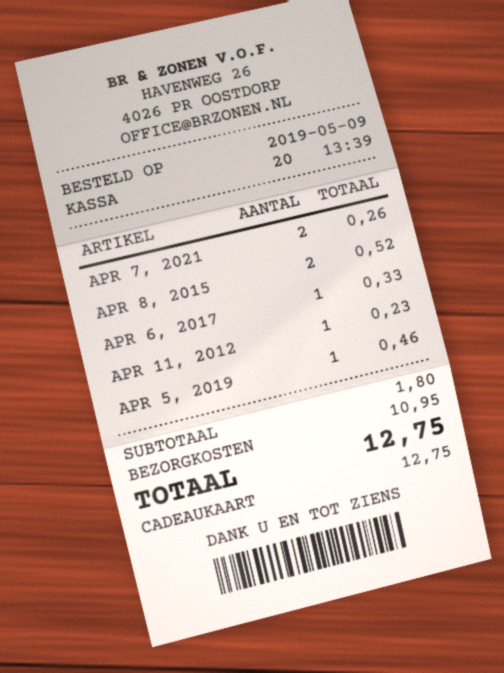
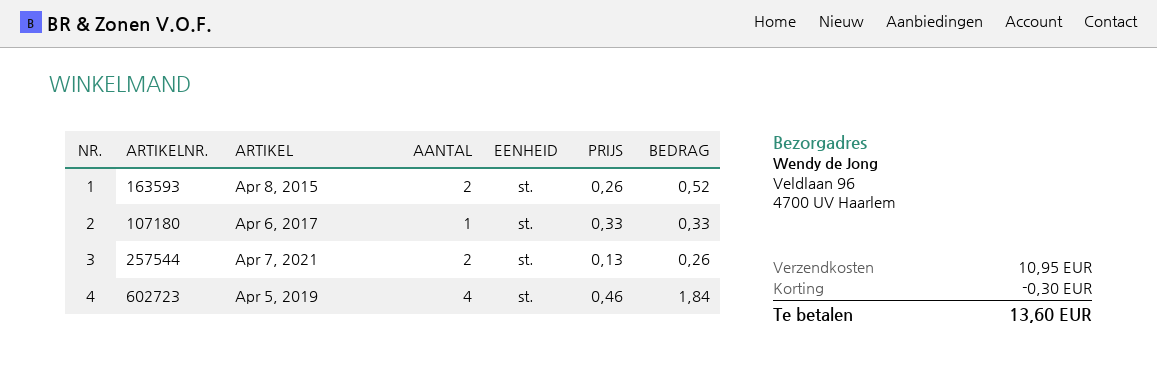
APR 11, 2012: 1 for 0.23 -> none
APR 5, 2019: 1 for 0.46 -> 4 for 1.84
discount: none -> 0.30
total: 12.75 -> 13.60

